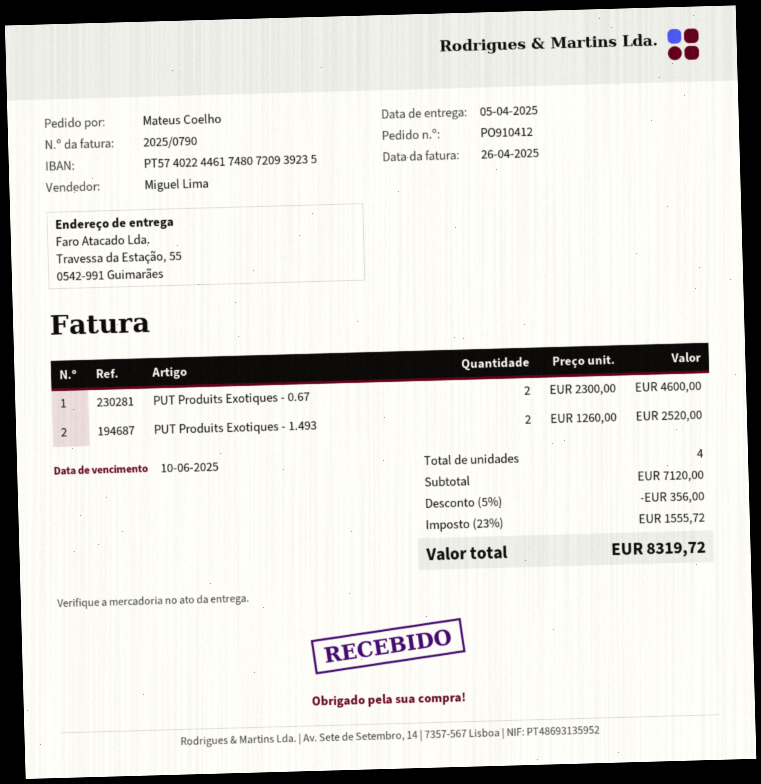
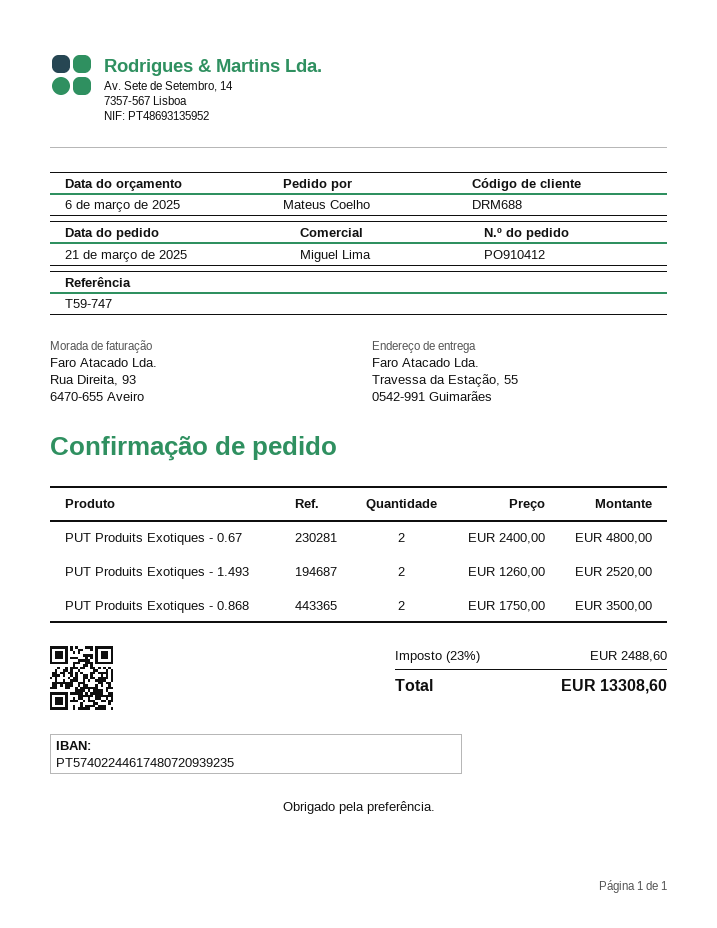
PUT Produits Exotiques - 0.67: 2 x 2300.00 = 4600.00 -> 2 x 2400.00 = 4800.00
PUT Produits Exotiques - 0.868: none -> 2 x 1750.00 = 3500.00
discount: 5% = 356.00 -> none
tax: 23% = 1555.72 -> 23% = 2488.60
total: 8319.72 -> 13308.60

